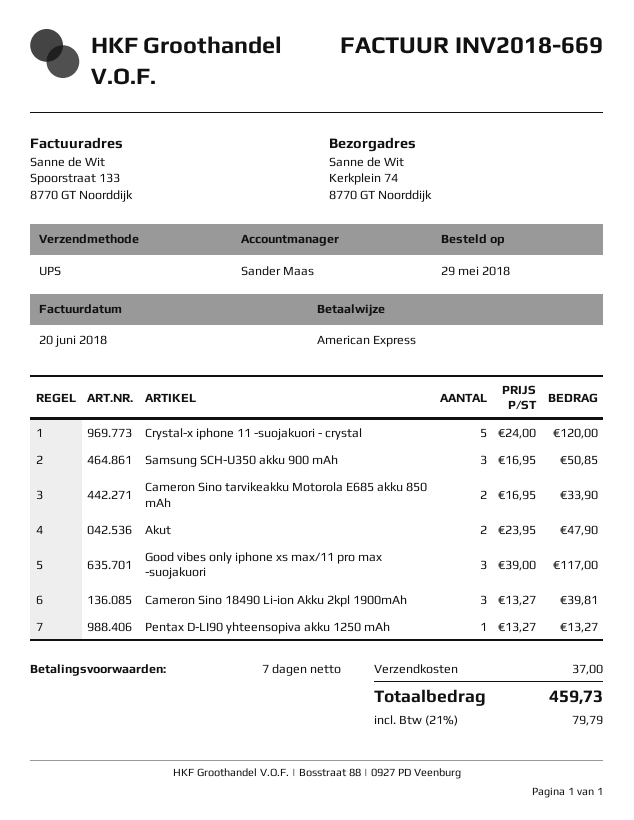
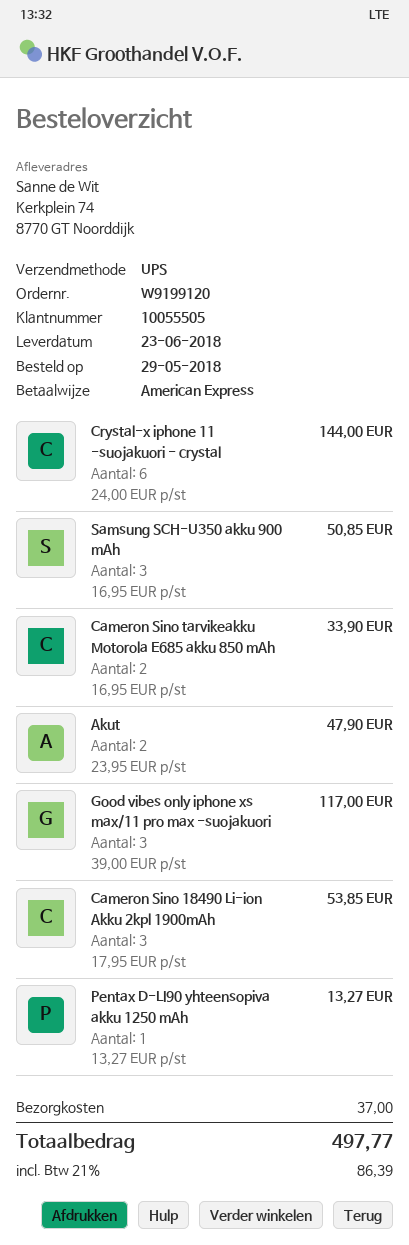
Crystal-x iphone 11 -suojakuori - crystal: 5 x 24.00 = 120.00 -> 6 x 24.00 = 144.00
Cameron Sino 18490 Li-ion Akku 2kpl 1900mAh: 3 x 13.27 = 39.81 -> 3 x 17.95 = 53.85
tax: 21% = 79.79 -> 21% = 86.39
total: 459.73 -> 497.77

